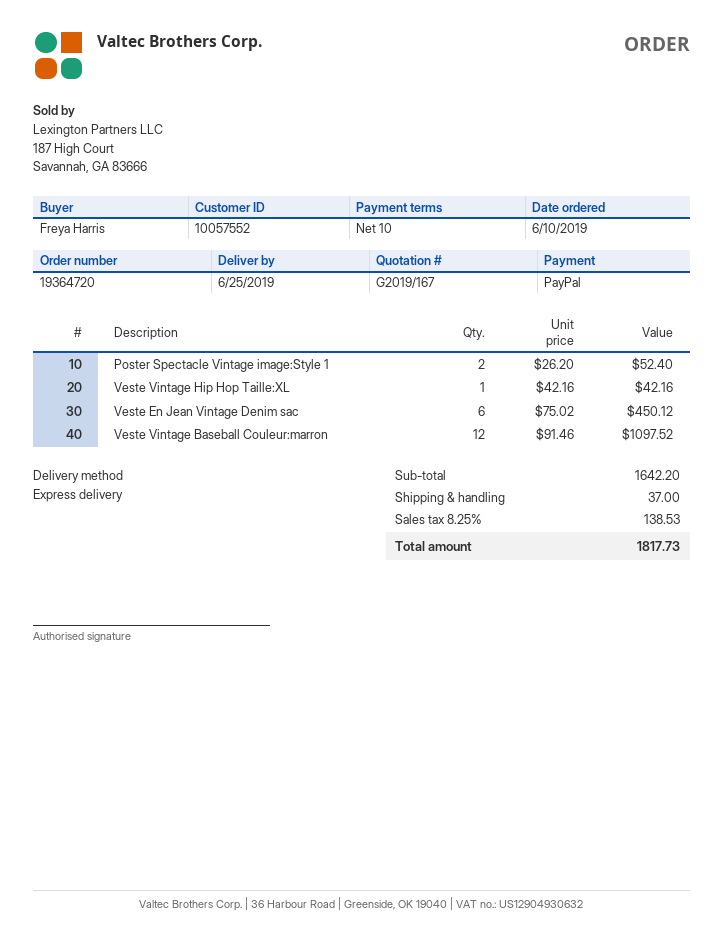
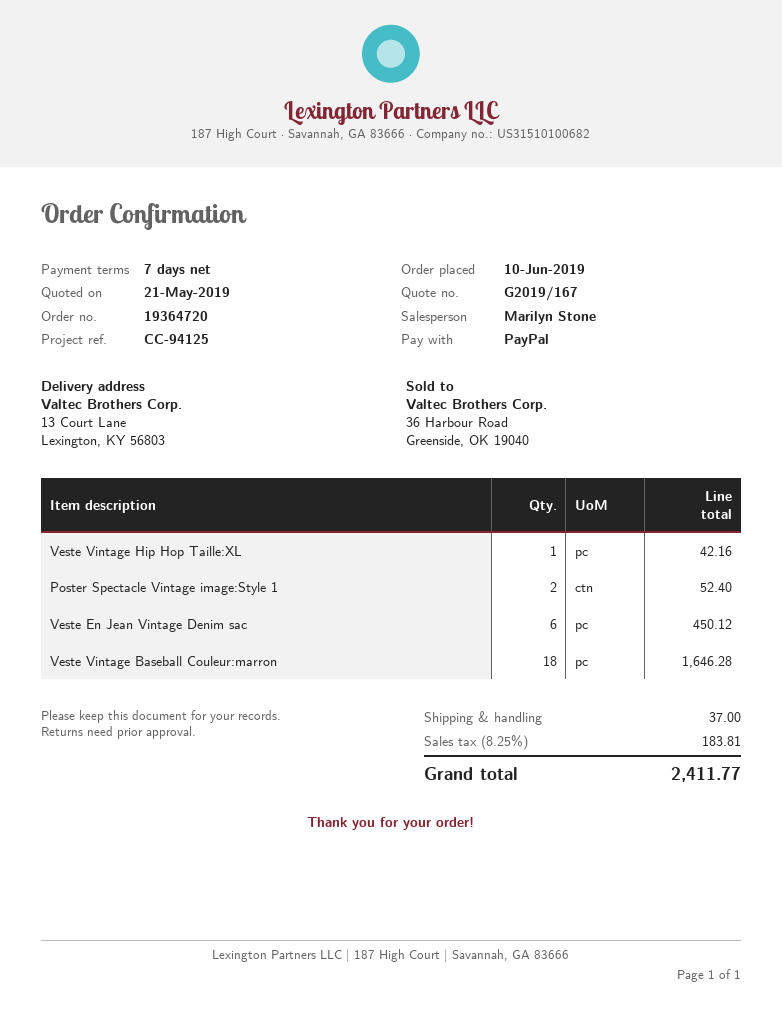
payment terms: 10 days -> 7 days
Veste Vintage Baseball Couleur:marron: 12 for 1097.52 -> 18 for 1646.28
tax: 8.25% = 138.53 -> 8.25% = 183.81
total: 1817.73 -> 2411.77

